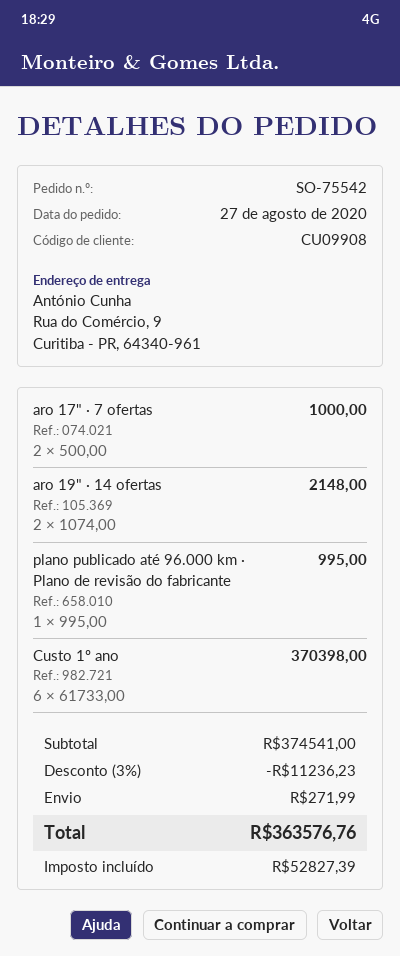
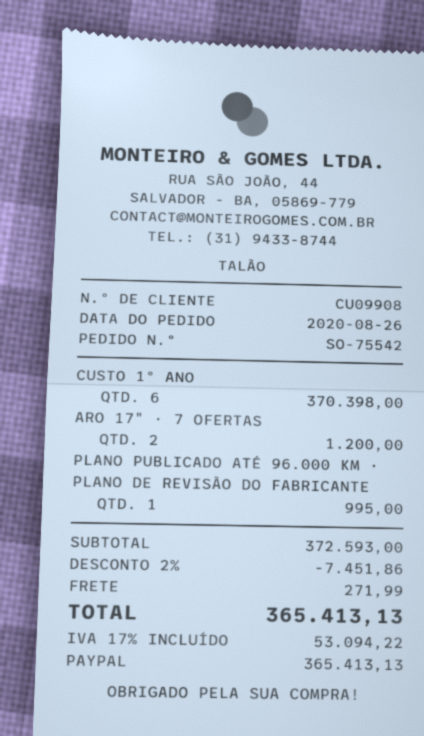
order date: 2020-08-27 -> 2020-08-26
aro 17" · 7 ofertas: 2 for 1000.00 -> 2 for 1200.00
aro 19" · 14 ofertas: 2 for 2148.00 -> none
subtotal: 374541.00 -> 372593.00
discount: 3% = 11236.23 -> 2% = 7451.86
tax: 52827.39 -> 53094.22
total: 363576.76 -> 365413.13

